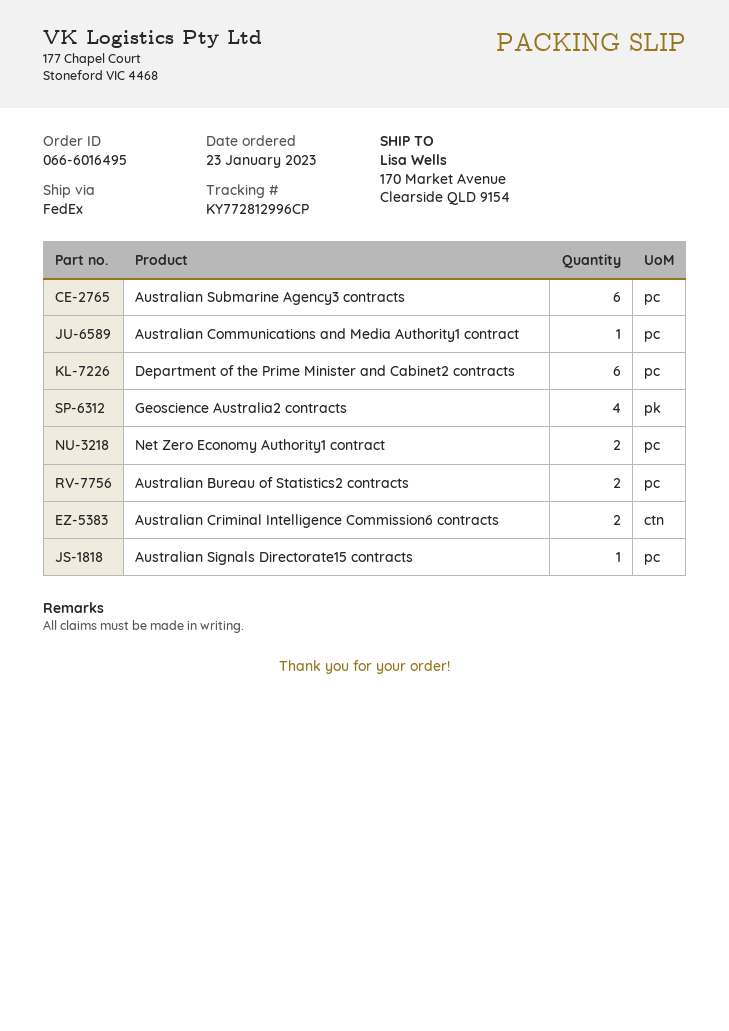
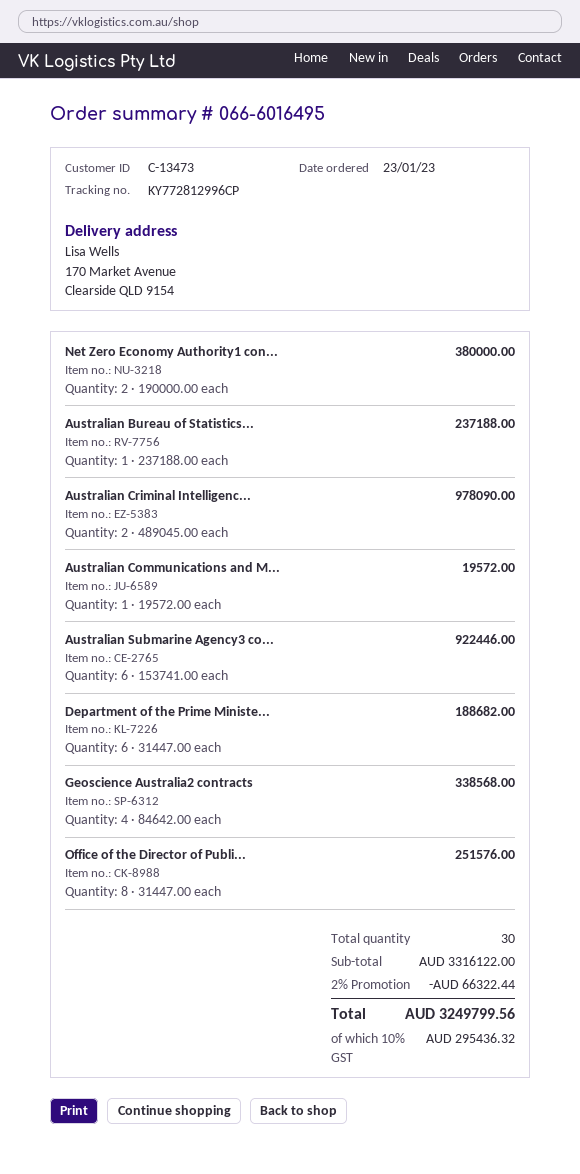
Australian Bureau of Statistics2 contracts: 2 -> 1
Australian Signals Directorate15 contracts: 1 -> none
Office of the Director of Publi...: none -> 8

